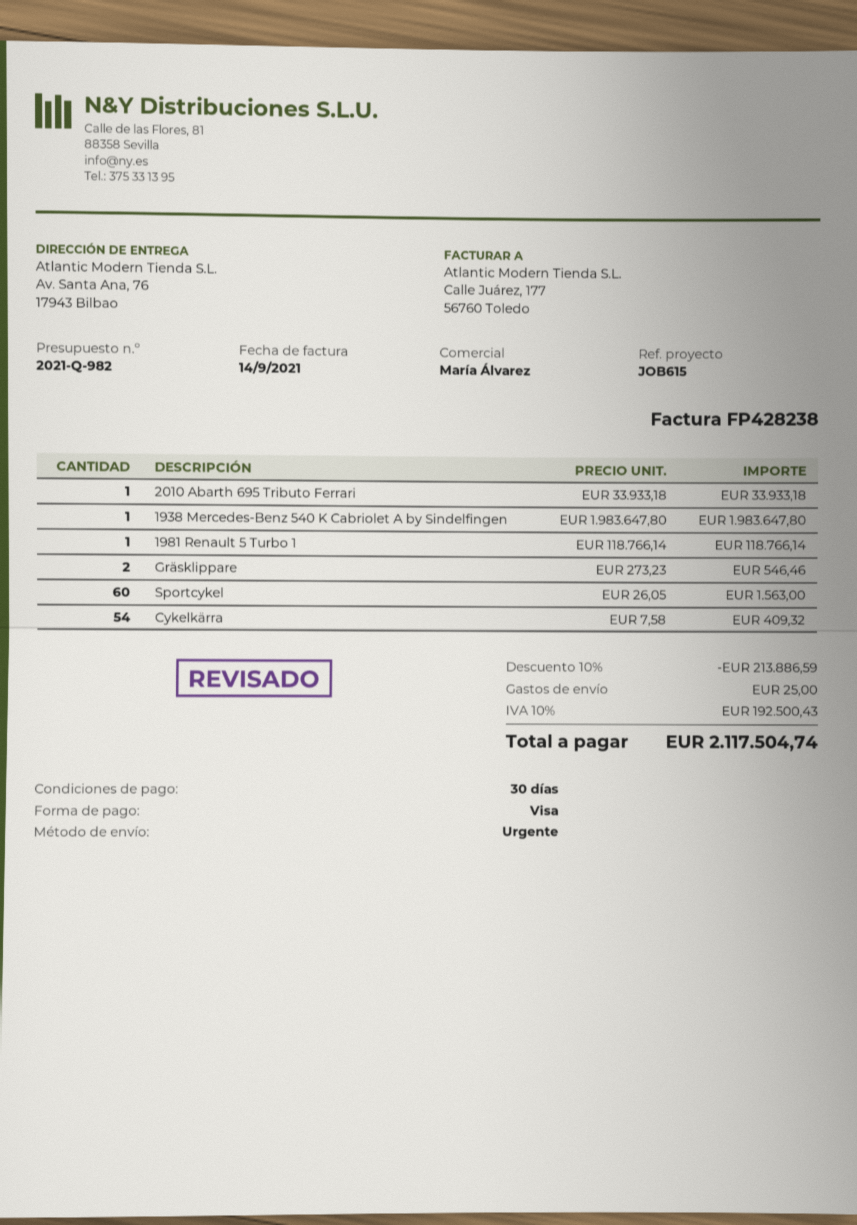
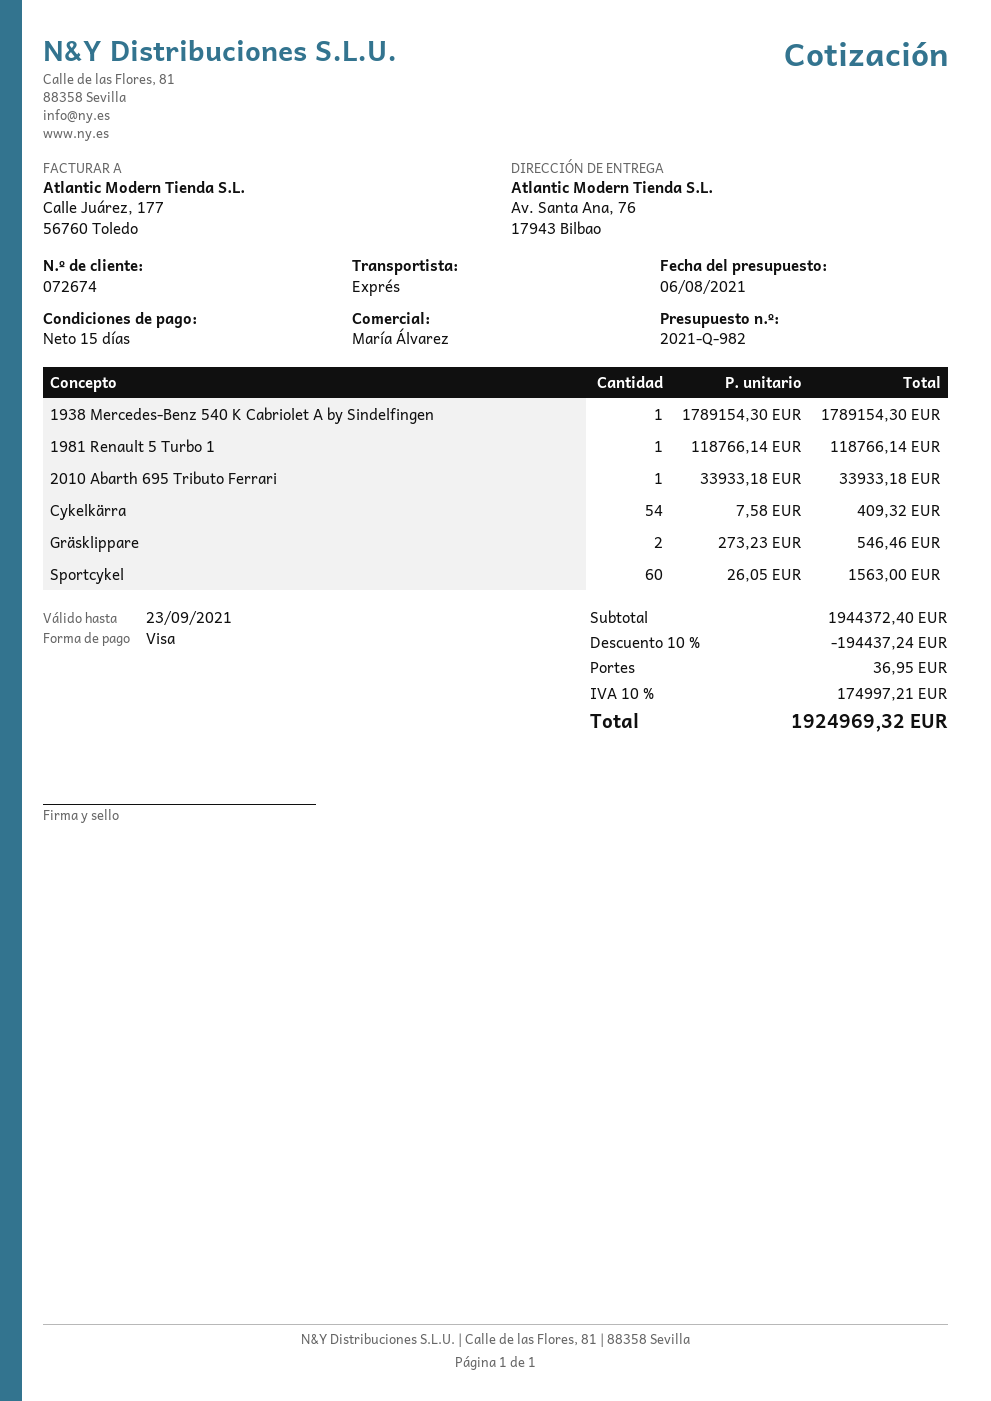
payment terms: 30 days -> 15 days
1938 Mercedes-Benz 540 K Cabriolet A by Sindelfingen: 1 x 1983647.80 = 1983647.80 -> 1 x 1789154.30 = 1789154.30
discount: 10% = 213886.59 -> 10% = 194437.24
shipping: 25.00 -> 36.95
tax: 10% = 192500.43 -> 10% = 174997.21
total: 2117504.74 -> 1924969.32

